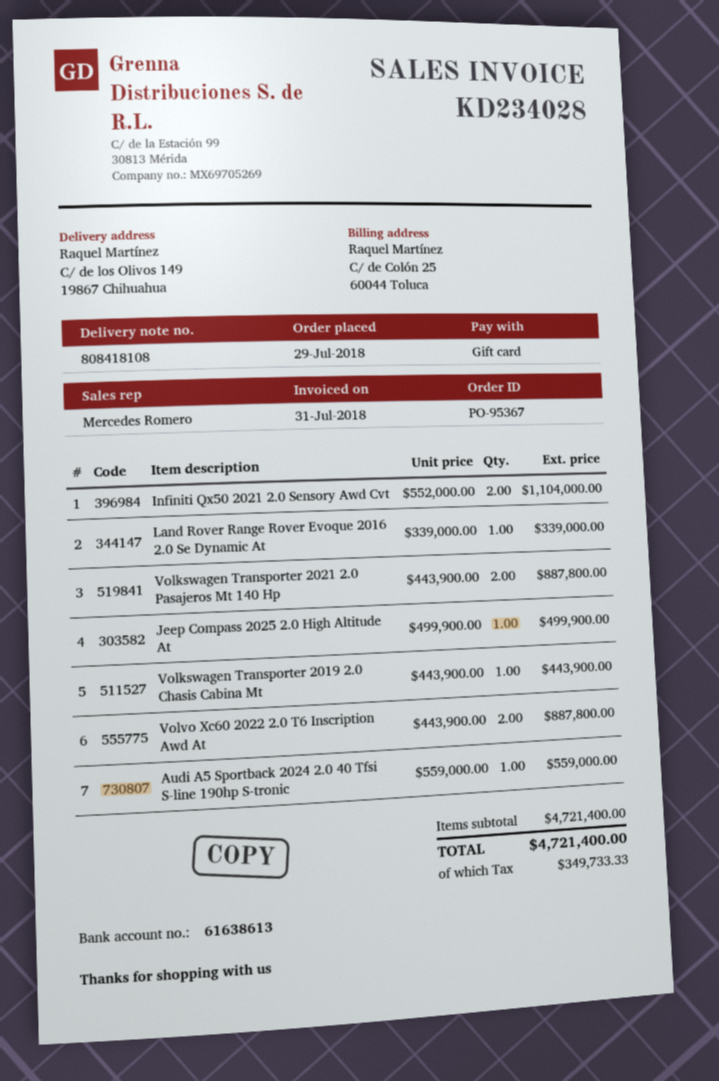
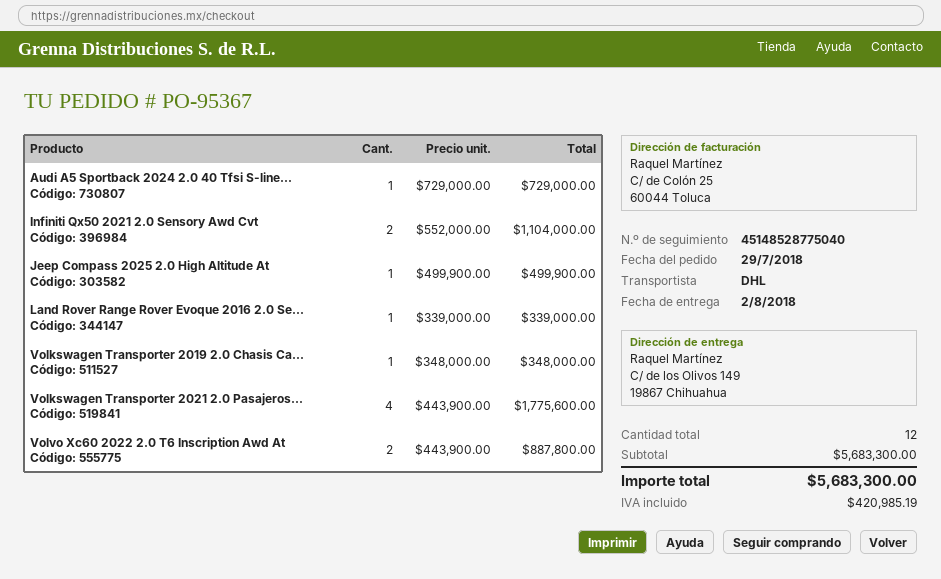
Volkswagen Transporter 2021 2.0 Pasajeros Mt 140 Hp: 2 x 443900.00 = 887800.00 -> 4 x 443900.00 = 1775600.00
Volkswagen Transporter 2019 2.0 Chasis Cabina Mt: 1 x 443900.00 = 443900.00 -> 1 x 348000.00 = 348000.00
Audi A5 Sportback 2024 2.0 40 Tfsi S-line 190hp S-tronic: 1 x 559000.00 = 559000.00 -> 1 x 729000.00 = 729000.00
subtotal: 4721400.00 -> 5683300.00
tax: 349733.33 -> 420985.19
total: 4721400.00 -> 5683300.00

